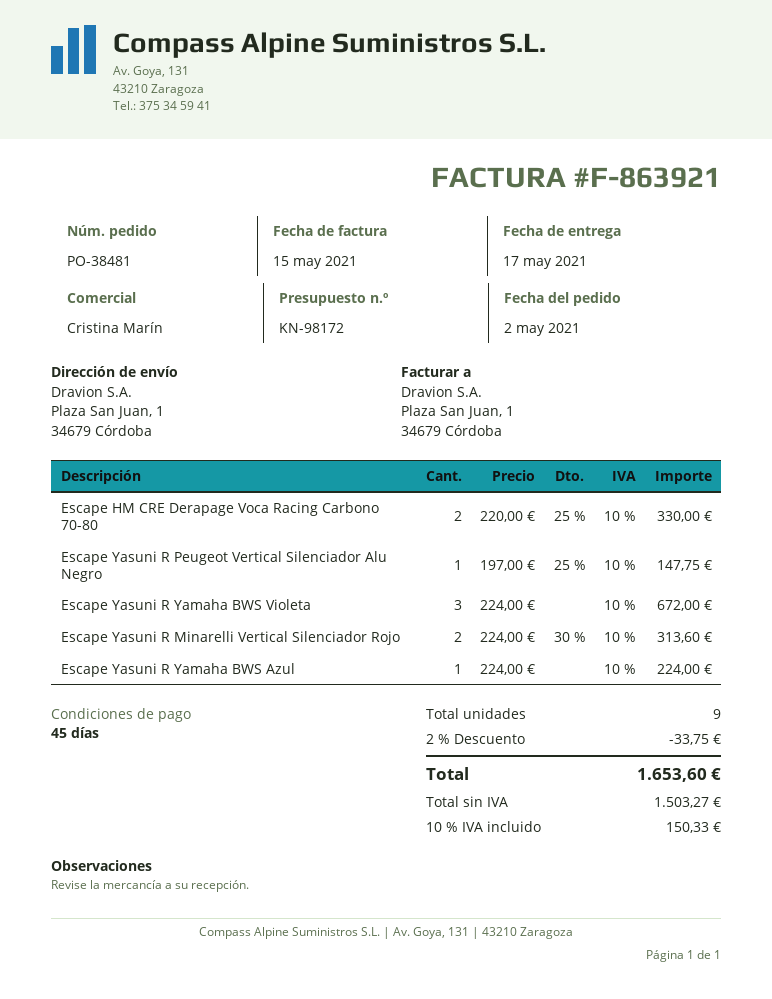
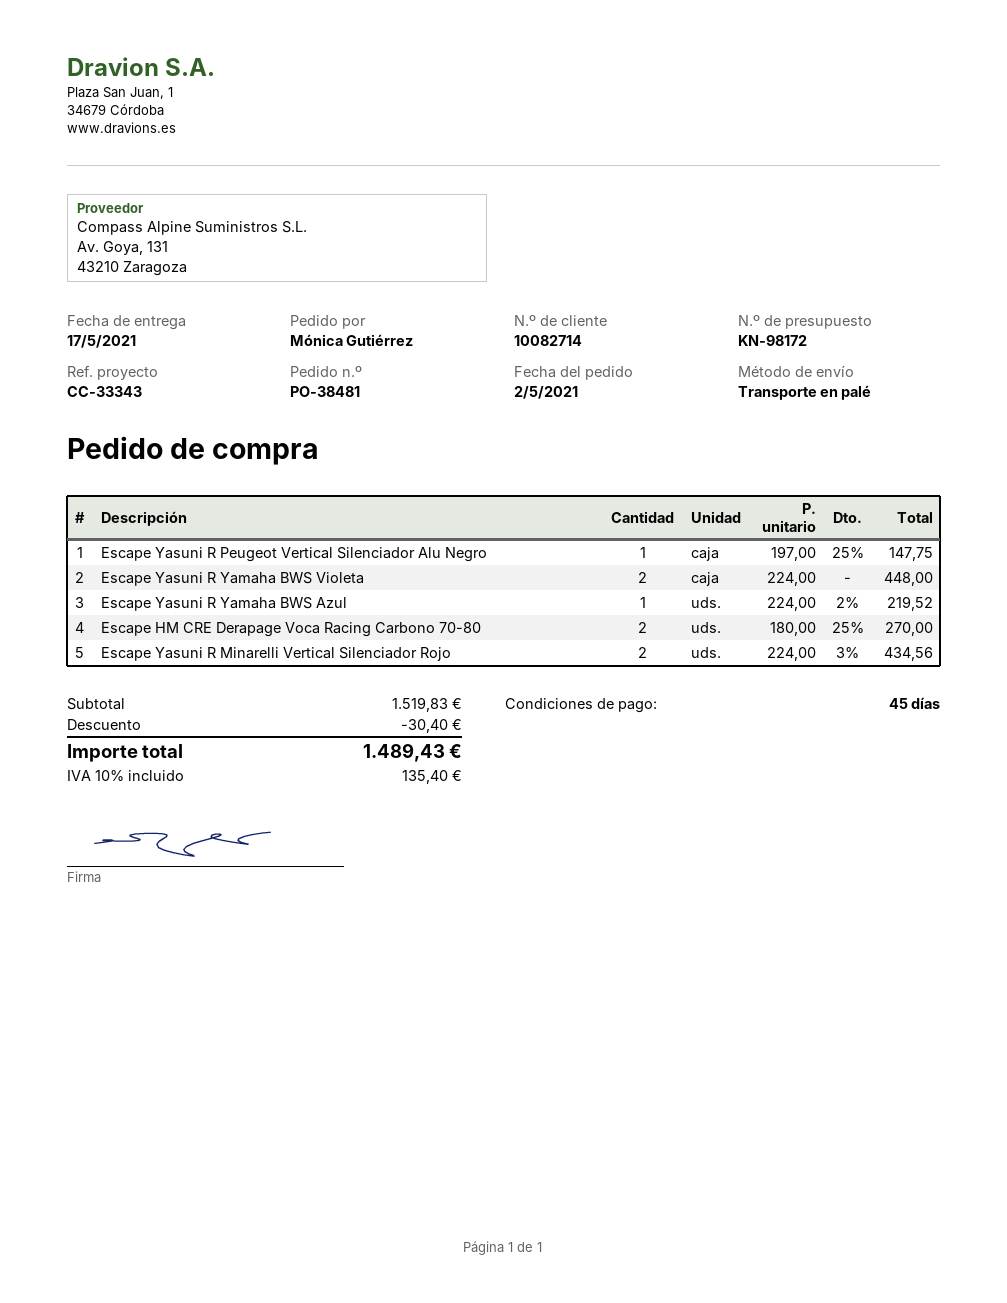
Escape HM CRE Derapage Voca Racing Carbono 70-80: 2 x 220.00 - 25% = 330.00 -> 2 x 180.00 - 25% = 270.00
Escape Yasuni R Yamaha BWS Violeta: 3 x 224.00 = 672.00 -> 2 x 224.00 = 448.00
Escape Yasuni R Minarelli Vertical Silenciador Rojo: 2 x 224.00 - 30% = 313.60 -> 2 x 224.00 - 3% = 434.56
Escape Yasuni R Yamaha BWS Azul: 1 x 224.00 = 224.00 -> 1 x 224.00 - 2% = 219.52
discount: 33.75 -> 30.40
tax: 10% = 150.33 -> 10% = 135.40
total: 1653.60 -> 1489.43

